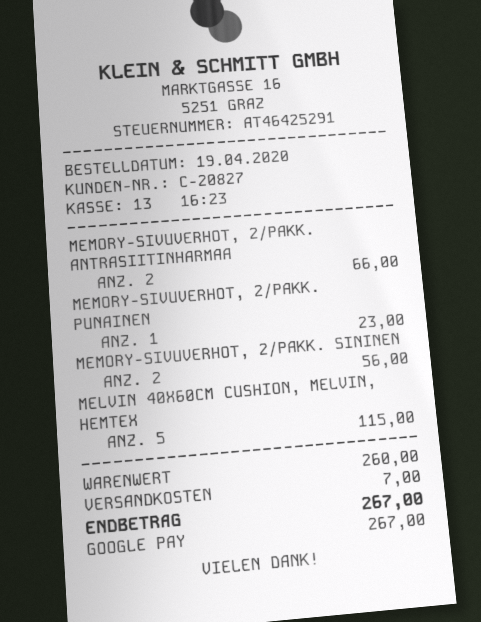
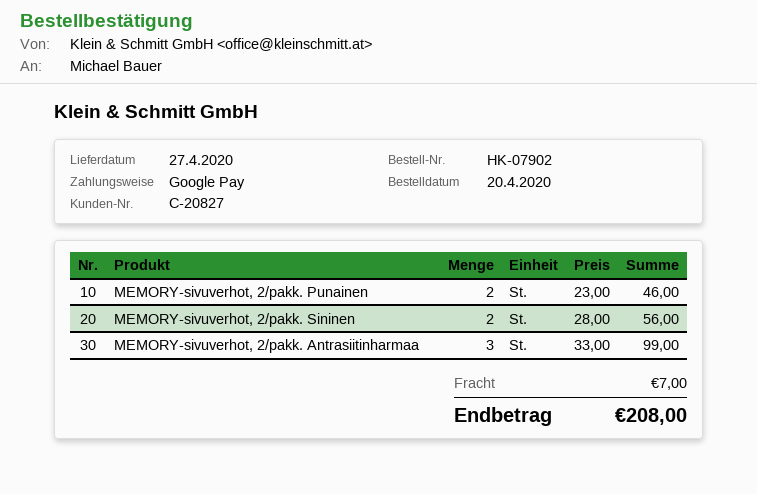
order date: 2020-04-19 -> 2020-04-20
MEMORY-SIVUVERHOT, 2/PAKK. ANTRASIITINHARMAA: 2 for 66.00 -> 3 for 99.00
MEMORY-SIVUVERHOT, 2/PAKK. PUNAINEN: 1 for 23.00 -> 2 for 46.00
MELVIN 40X60CM CUSHION, MELVIN, HEMTEX: 5 for 115.00 -> none
total: 267.00 -> 208.00

